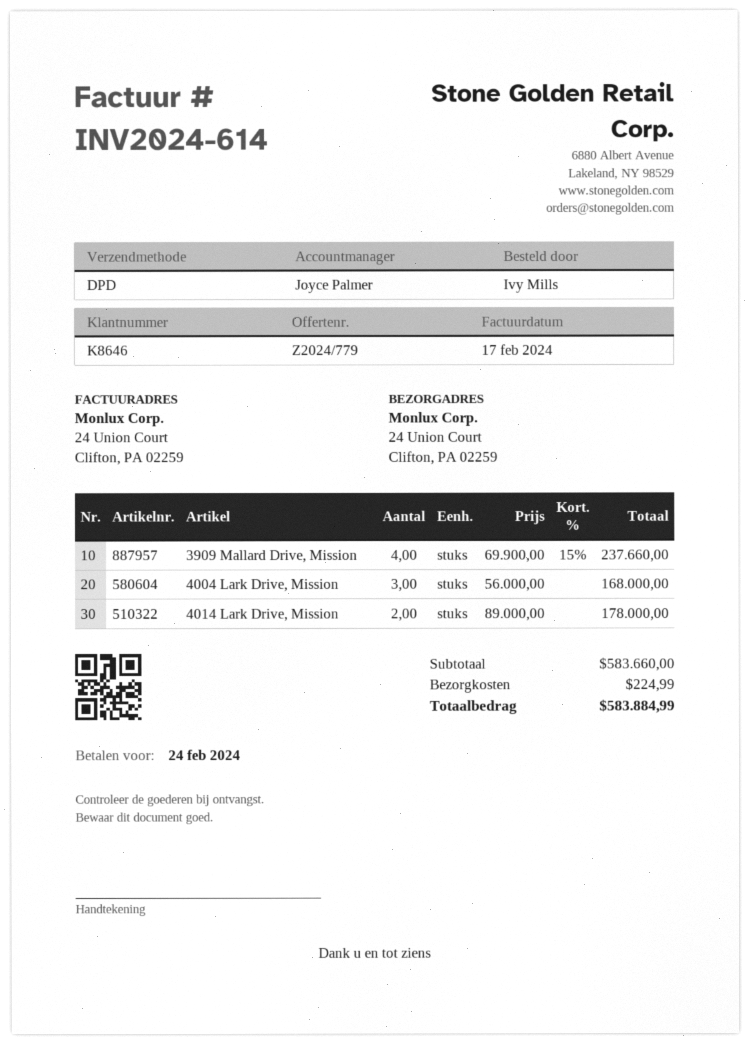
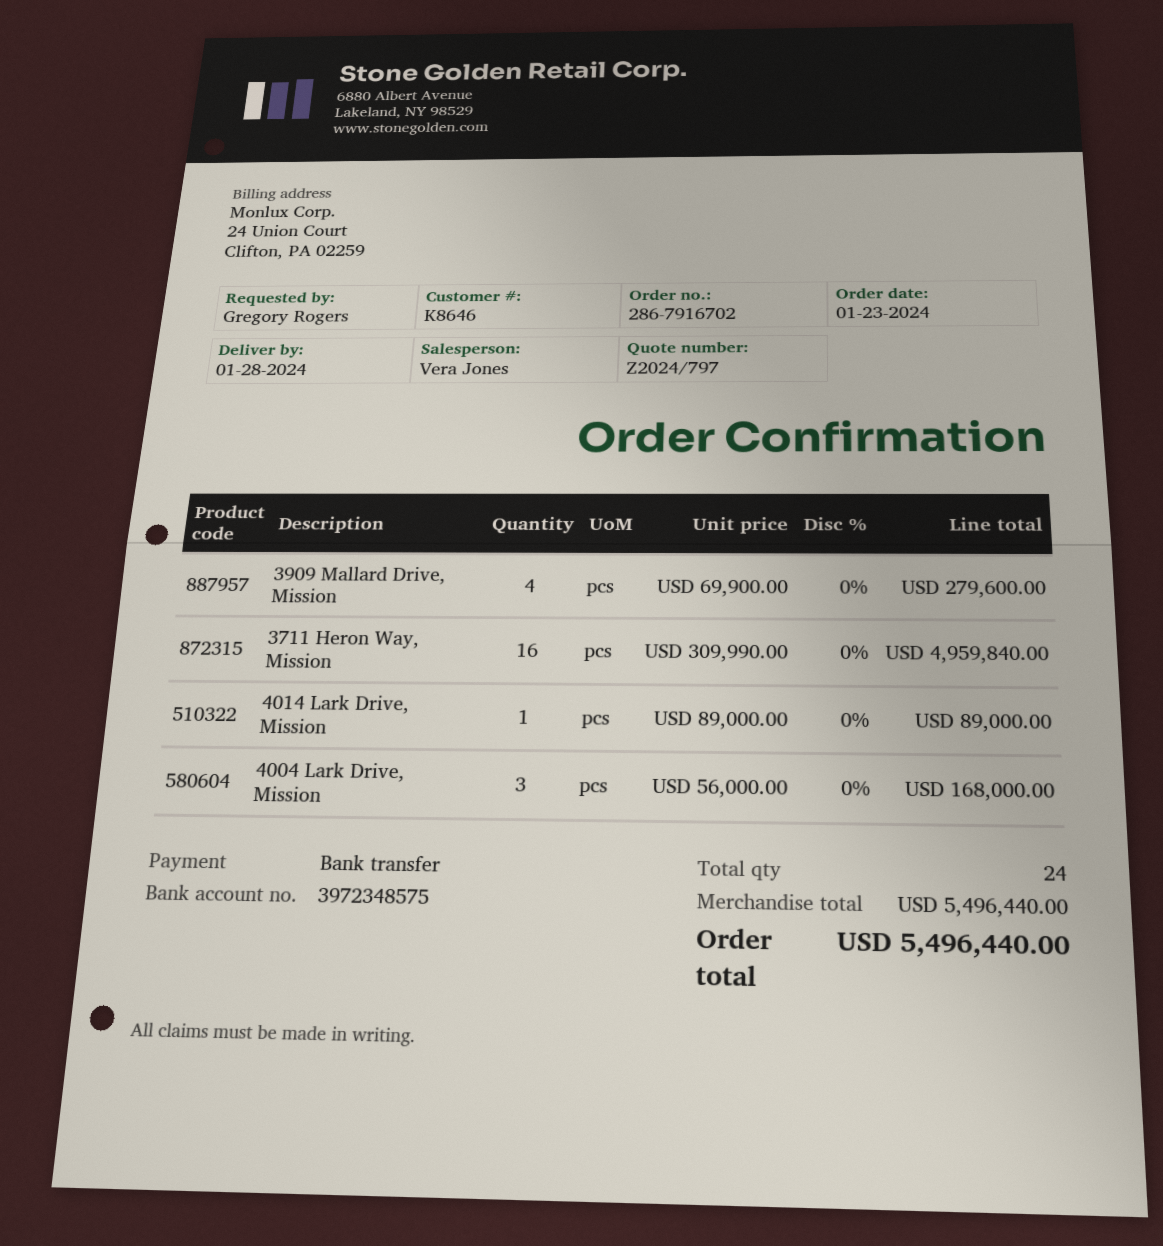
quote number: Z2024/779 -> Z2024/797
ordered by: Ivy Mills -> Gregory Rogers
sales rep: Joyce Palmer -> Vera Jones
3909 Mallard Drive, Mission: 4 x 69900.00 - 15% = 237660.00 -> 4 x 69900.00 = 279600.00
4014 Lark Drive, Mission: 2 x 89000.00 = 178000.00 -> 1 x 89000.00 = 89000.00
3711 Heron Way, Mission: none -> 16 x 309990.00 = 4959840.00
subtotal: 583660.00 -> 5496440.00
shipping: 224.99 -> none
total: 583884.99 -> 5496440.00

